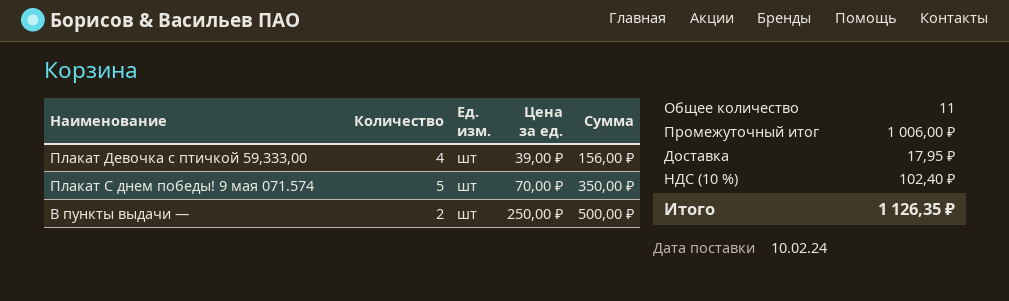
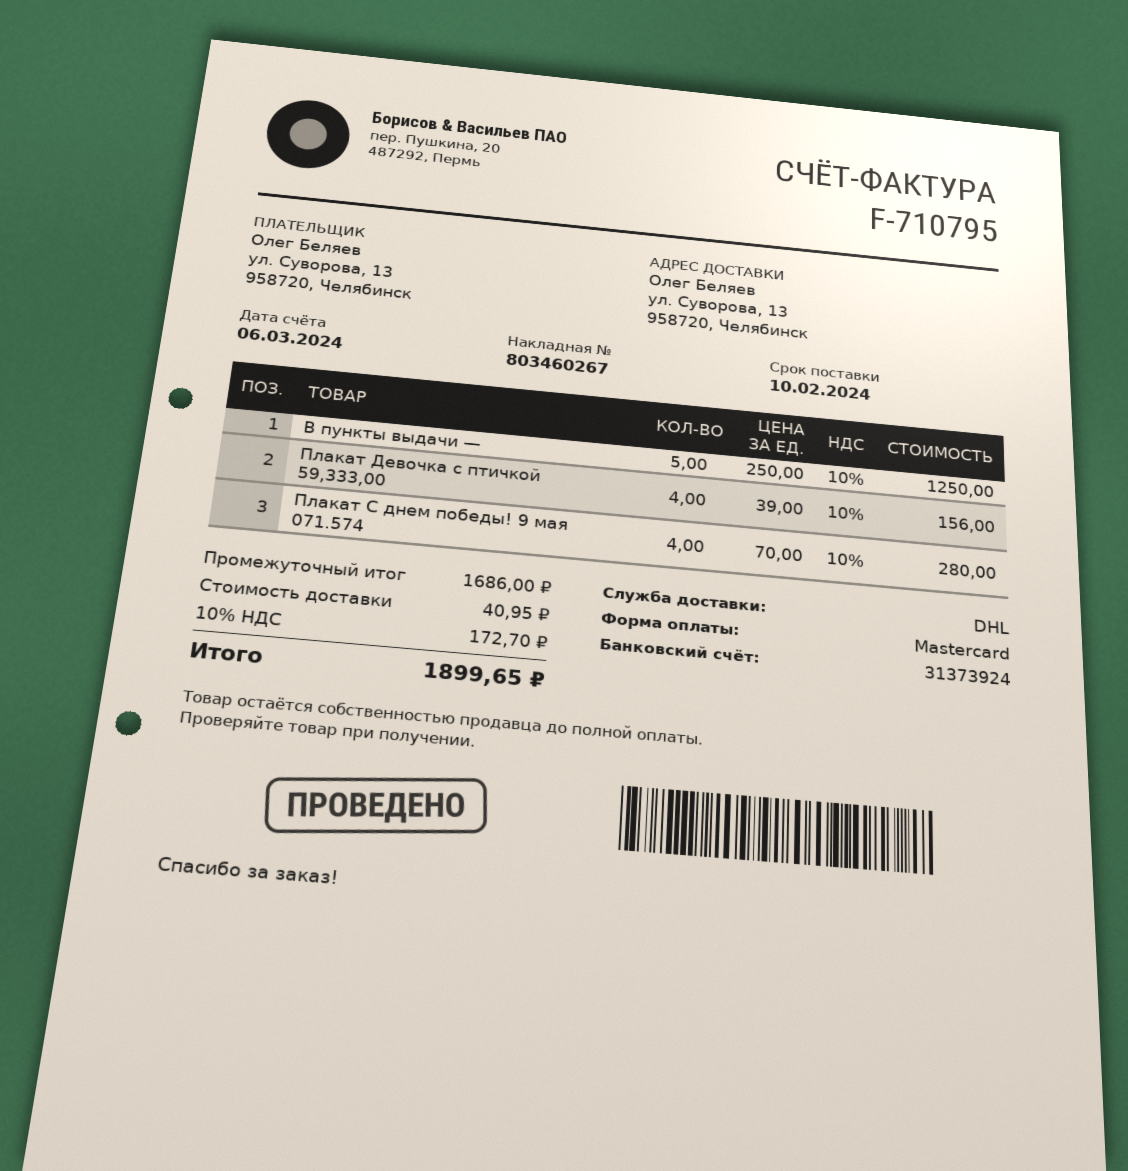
Плакат С днем победы! 9 мая 071.574: 5 x 70.00 = 350.00 -> 4 x 70.00 = 280.00
В пункты выдачи —: 2 x 250.00 = 500.00 -> 5 x 250.00 = 1250.00
subtotal: 1006.00 -> 1686.00
shipping: 17.95 -> 40.95
tax: 10% = 102.40 -> 10% = 172.70
total: 1126.35 -> 1899.65

